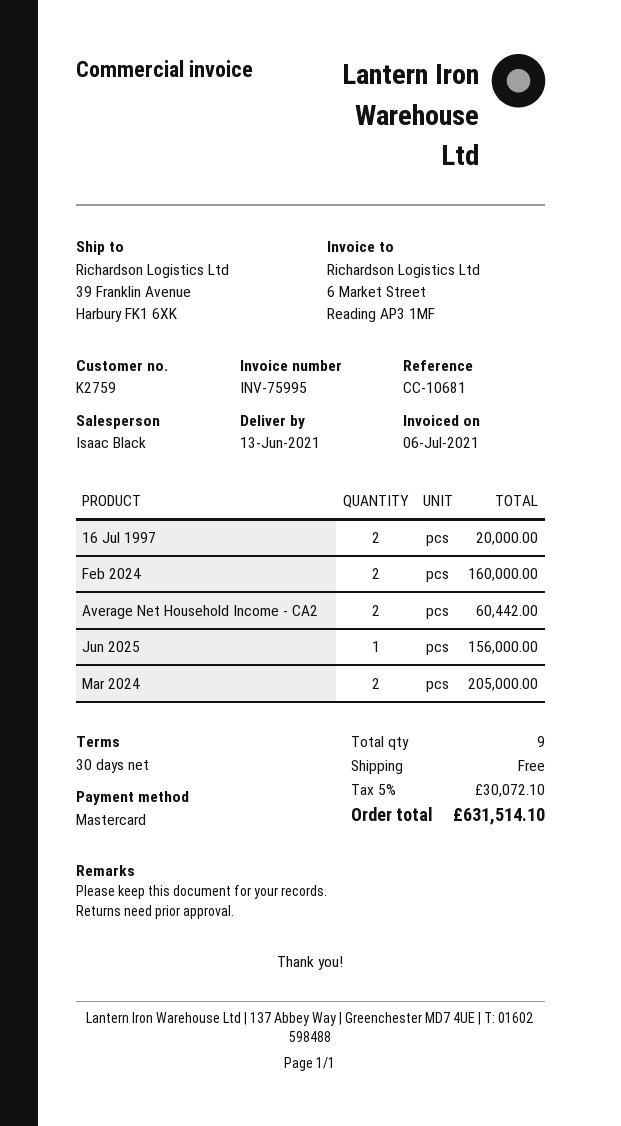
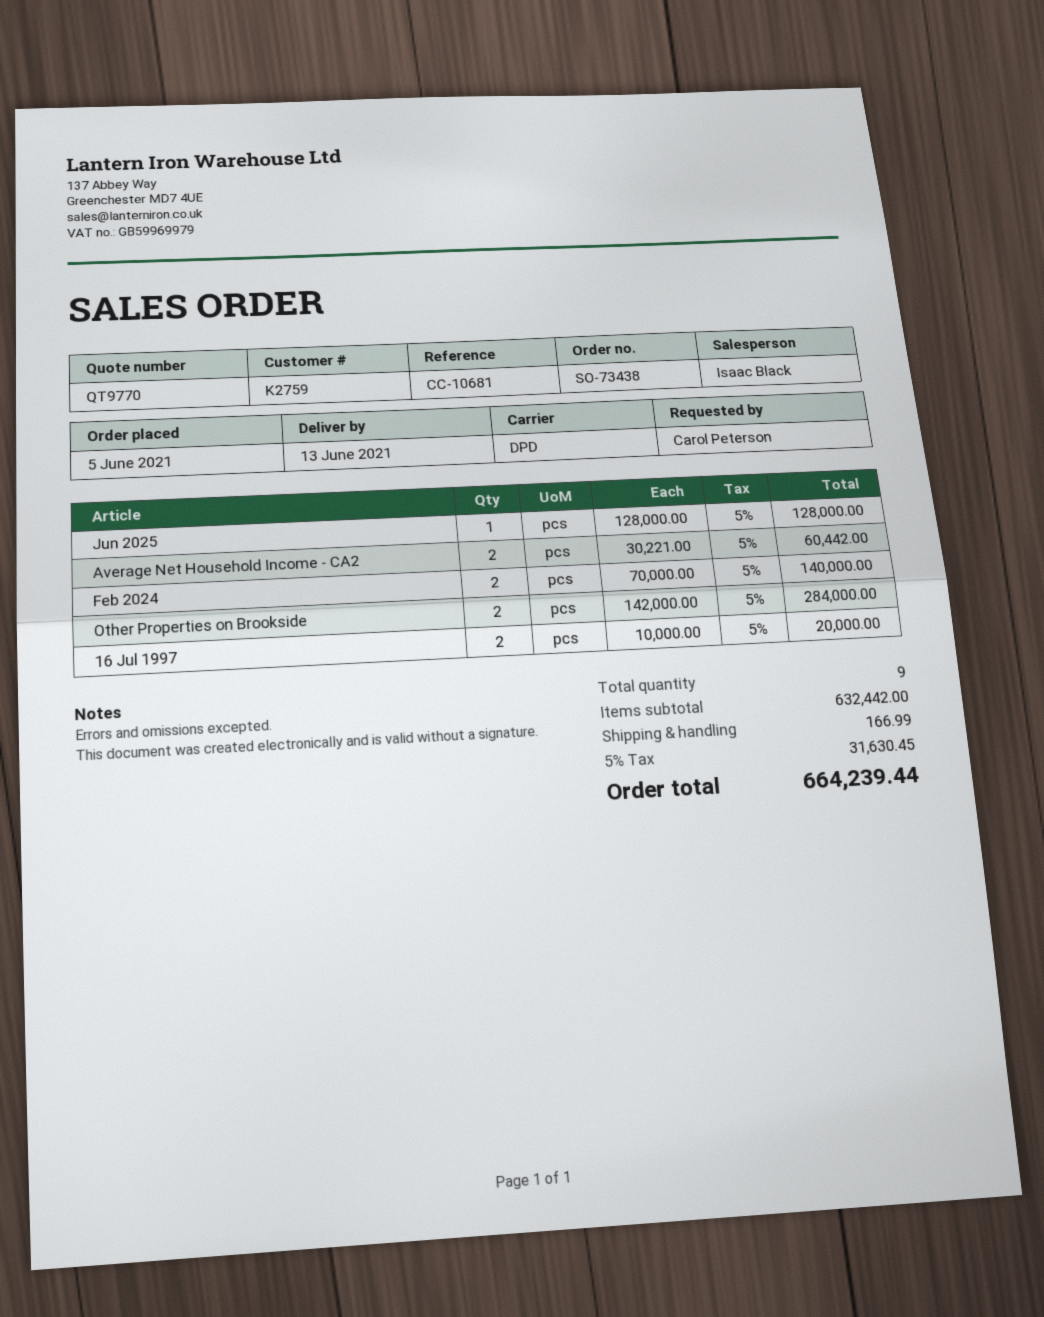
Feb 2024: 2 for 160000.00 -> 2 for 140000.00
Jun 2025: 1 for 156000.00 -> 1 for 128000.00
Mar 2024: 2 for 205000.00 -> none
Other Properties on Brookside: none -> 2 for 284000.00
shipping: 0.00 -> 166.99
tax: 5% = 30072.10 -> 5% = 31630.45
total: 631514.10 -> 664239.44

